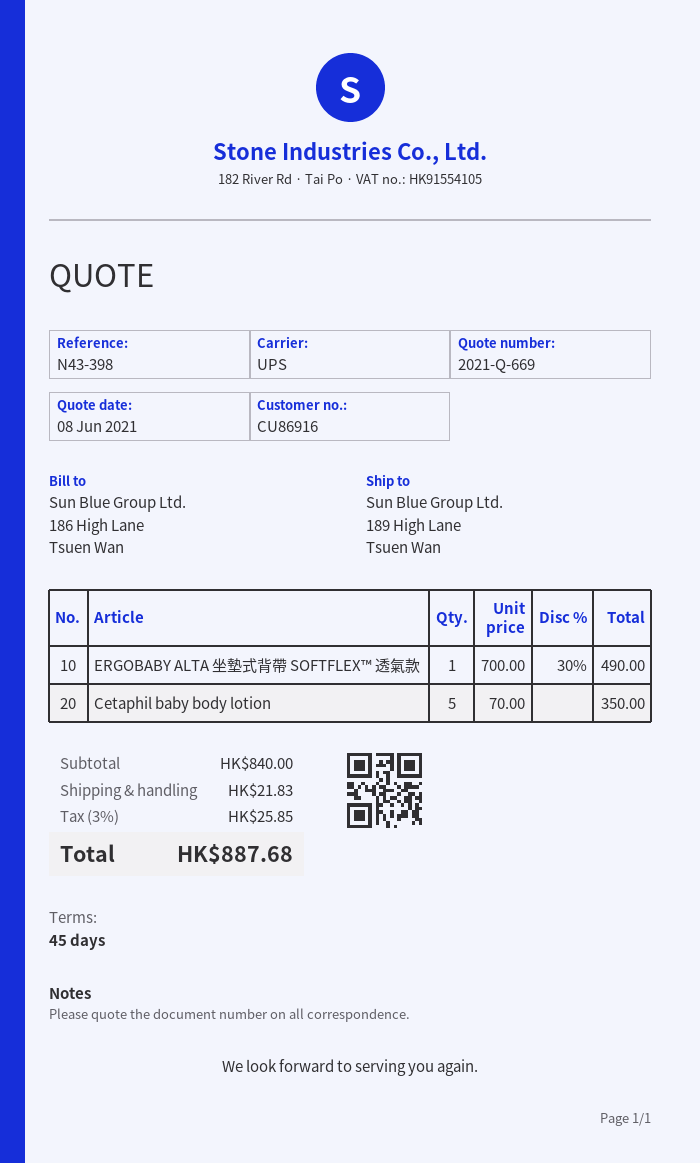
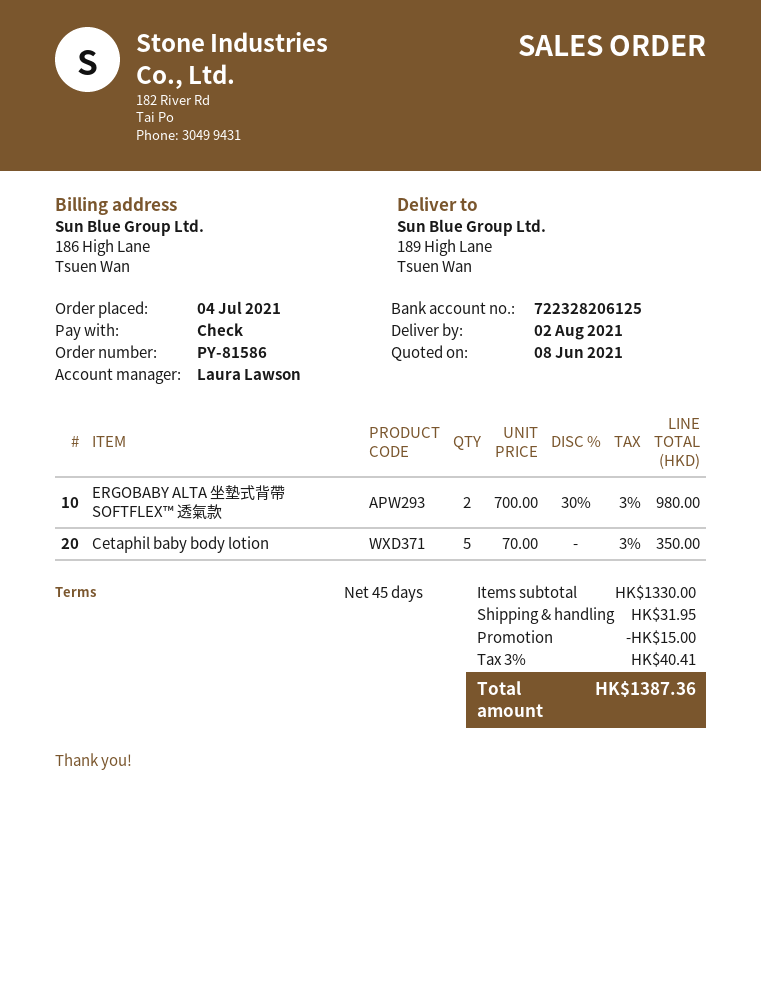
ERGOBABY ALTA 坐墊式背帶 SOFTFLEX™ 透氣款: 1 x 700.00 - 30% = 490.00 -> 2 x 700.00 - 30% = 980.00
subtotal: 840.00 -> 1330.00
discount: none -> 15.00
shipping: 21.83 -> 31.95
tax: 3% = 25.85 -> 3% = 40.41
total: 887.68 -> 1387.36

